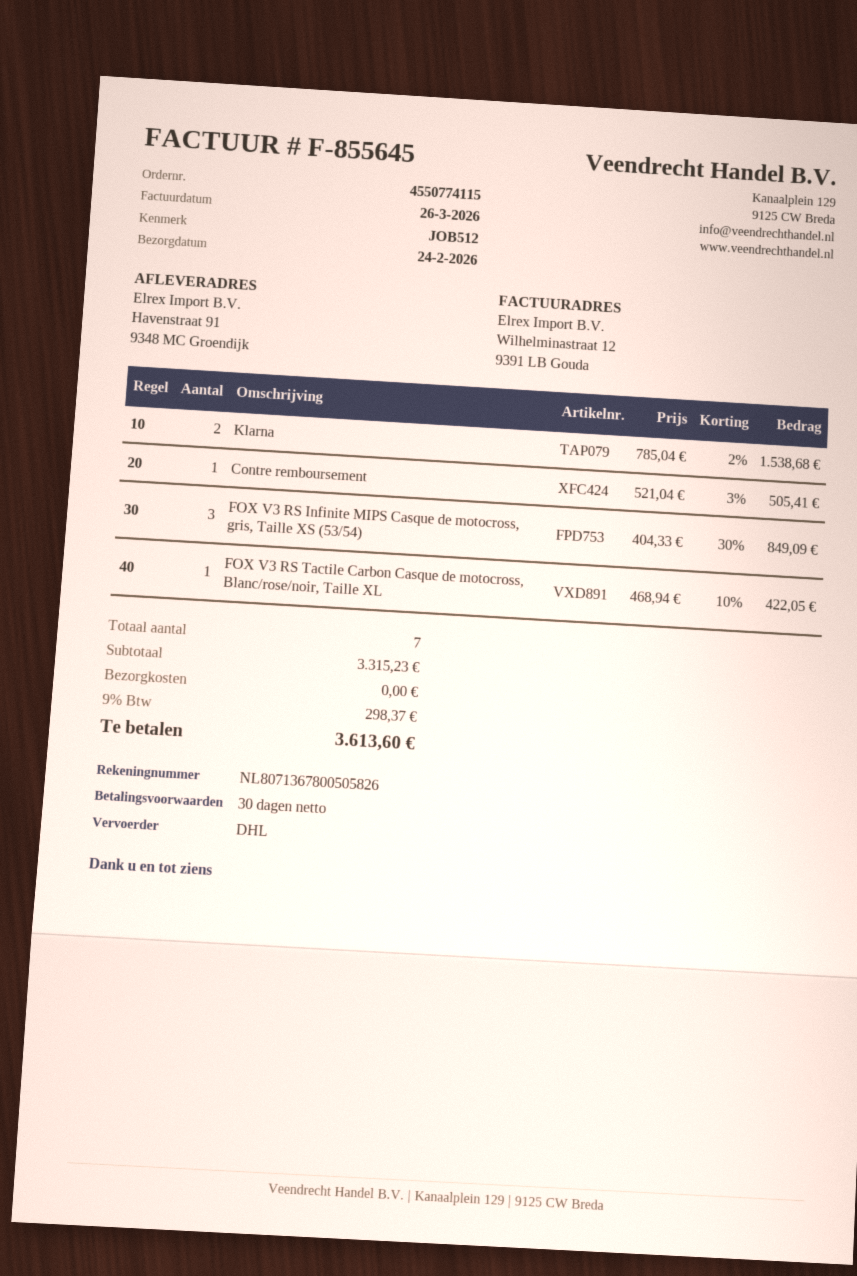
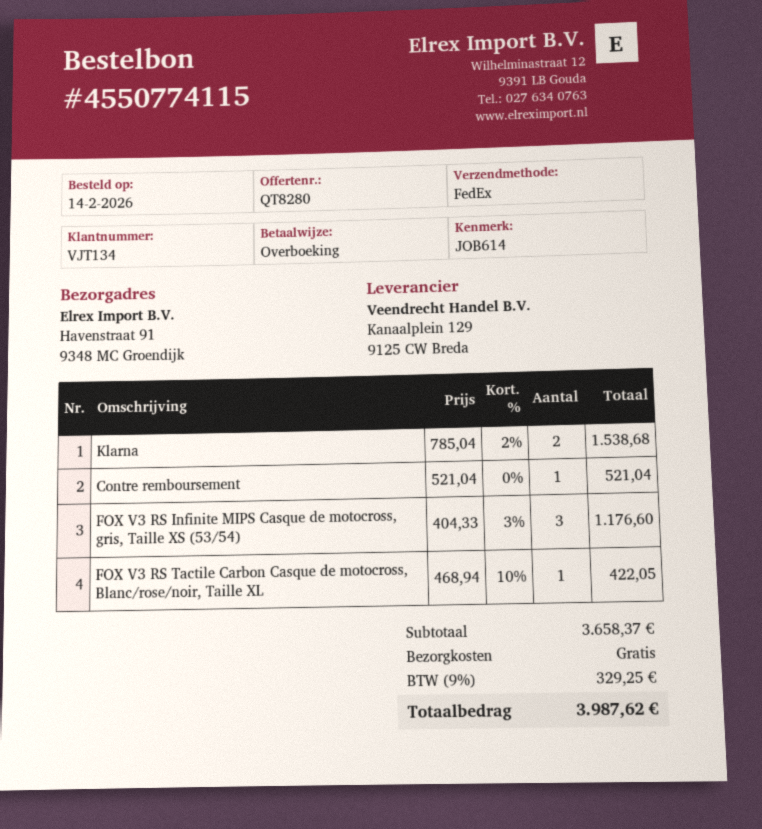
reference: JOB512 -> JOB614
shipping method: DHL -> FedEx
Contre remboursement: 1 x 521.04 - 3% = 505.41 -> 1 x 521.04 = 521.04
FOX V3 RS Infinite MIPS Casque de motocross, gris, Taille XS (53/54): 3 x 404.33 - 30% = 849.09 -> 3 x 404.33 - 3% = 1176.60
subtotal: 3315.23 -> 3658.37
tax: 9% = 298.37 -> 9% = 329.25
total: 3613.60 -> 3987.62

